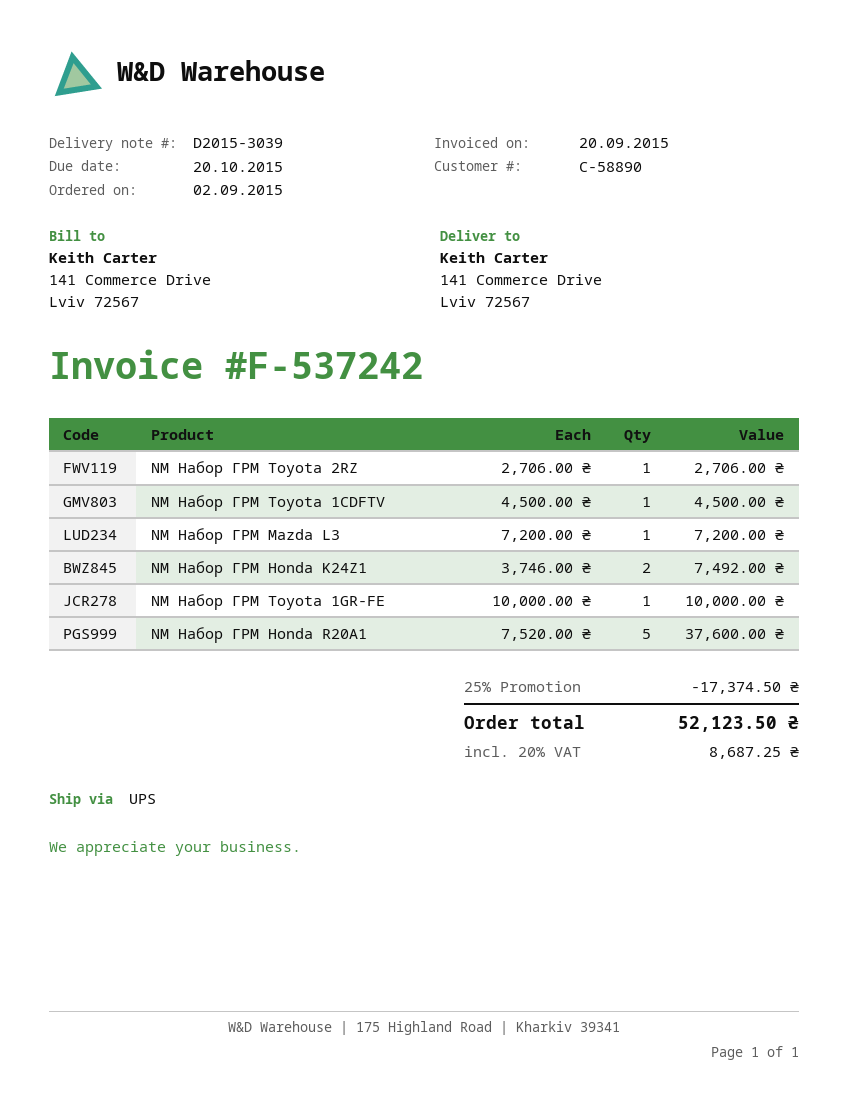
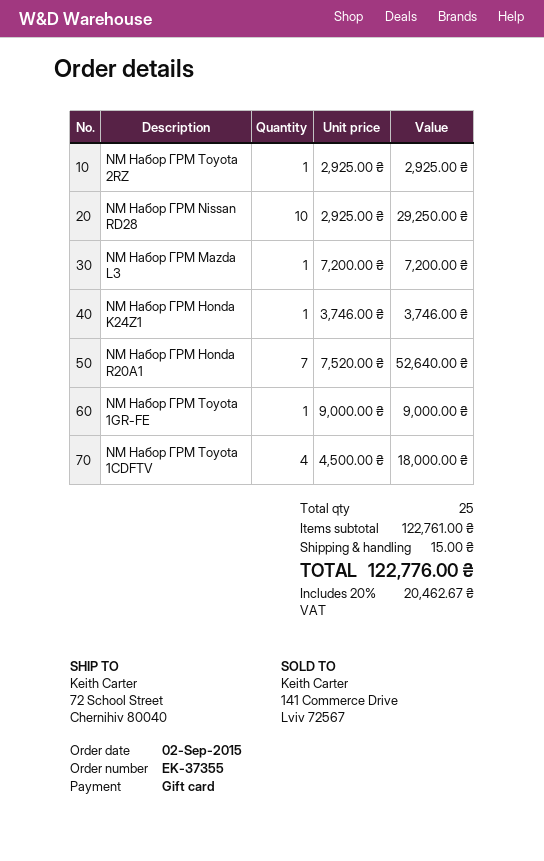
ship to: 141 Commerce Drive, Lviv 72567 -> 72 School Street, Chernihiv 80040
NM Набор ГРМ Toyota 2RZ: 1 x 2706.00 = 2706.00 -> 1 x 2925.00 = 2925.00
NM Набор ГРМ Toyota 1CDFTV: 1 x 4500.00 = 4500.00 -> 4 x 4500.00 = 18000.00
NM Набор ГРМ Honda K24Z1: 2 x 3746.00 = 7492.00 -> 1 x 3746.00 = 3746.00
NM Набор ГРМ Toyota 1GR-FE: 1 x 10000.00 = 10000.00 -> 1 x 9000.00 = 9000.00
NM Набор ГРМ Honda R20A1: 5 x 7520.00 = 37600.00 -> 7 x 7520.00 = 52640.00
NM Набор ГРМ Nissan RD28: none -> 10 x 2925.00 = 29250.00
discount: 25% = 17374.50 -> none
shipping: none -> 15.00
tax: 20% = 8687.25 -> 20% = 20462.67
total: 52123.50 -> 122776.00

